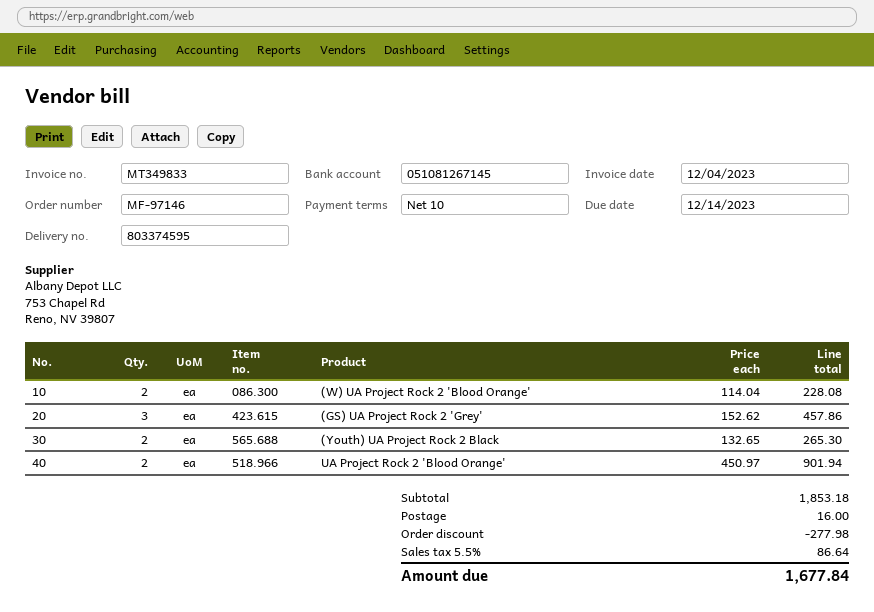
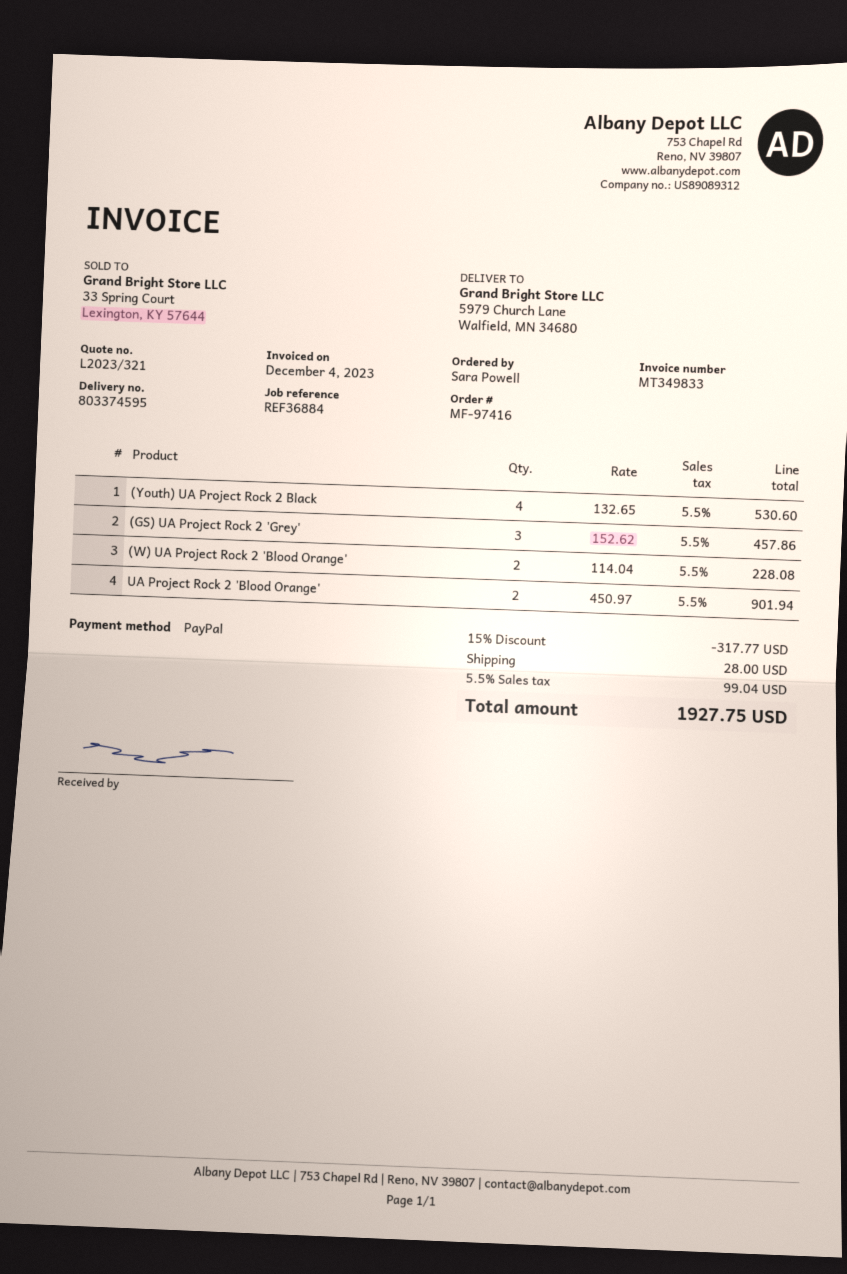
order number: MF-97146 -> MF-97416
(Youth) UA Project Rock 2 Black: 2 x 132.65 = 265.30 -> 4 x 132.65 = 530.60
discount: 277.98 -> 317.77
shipping: 16.00 -> 28.00
tax: 5.5% = 86.64 -> 5.5% = 99.04
total: 1677.84 -> 1927.75

